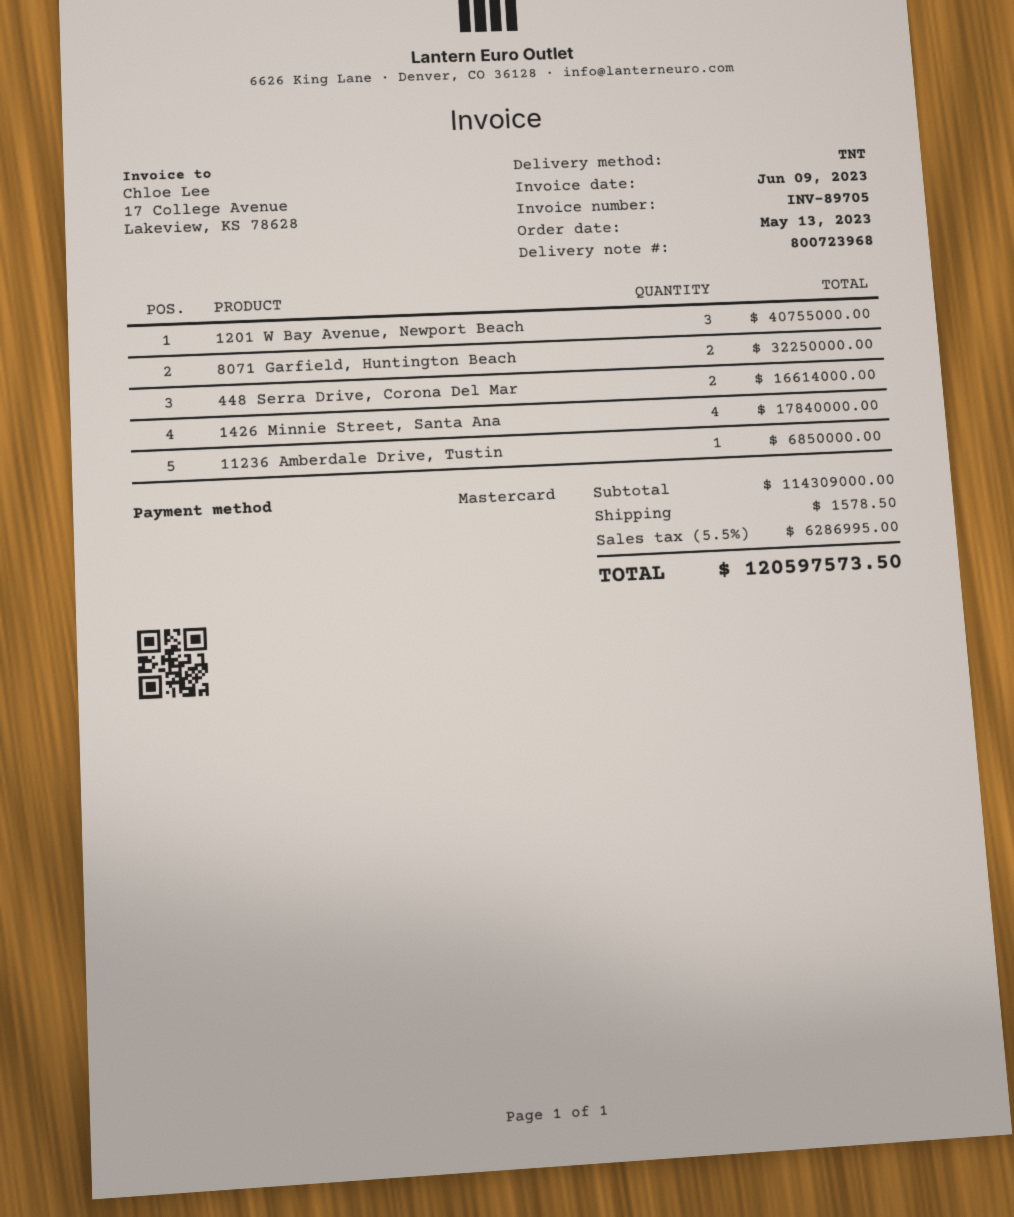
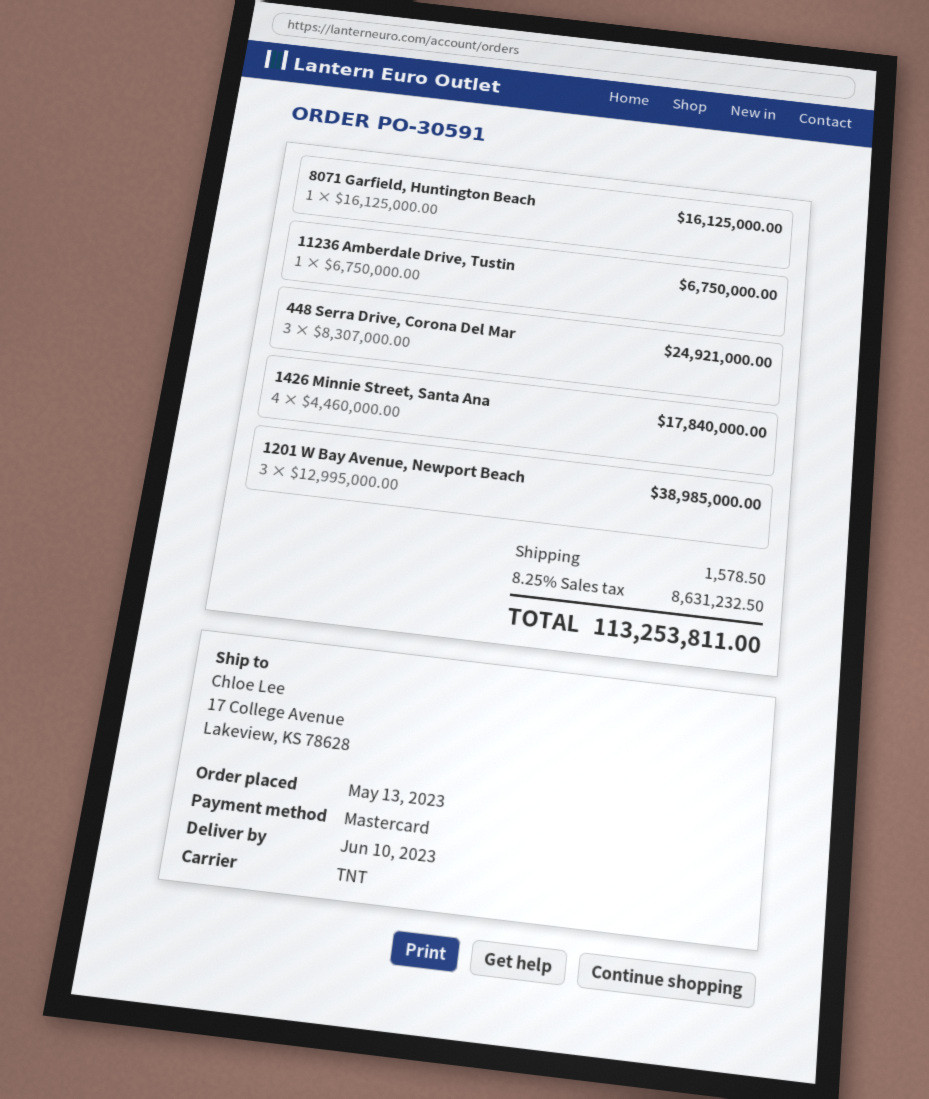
1201 W Bay Avenue, Newport Beach: 3 for 40755000.00 -> 3 for 38985000.00
8071 Garfield, Huntington Beach: 2 for 32250000.00 -> 1 for 16125000.00
448 Serra Drive, Corona Del Mar: 2 for 16614000.00 -> 3 for 24921000.00
11236 Amberdale Drive, Tustin: 1 for 6850000.00 -> 1 for 6750000.00
tax: 5.5% = 6286995.00 -> 8.25% = 8631232.50
total: 120597573.50 -> 113253811.00

